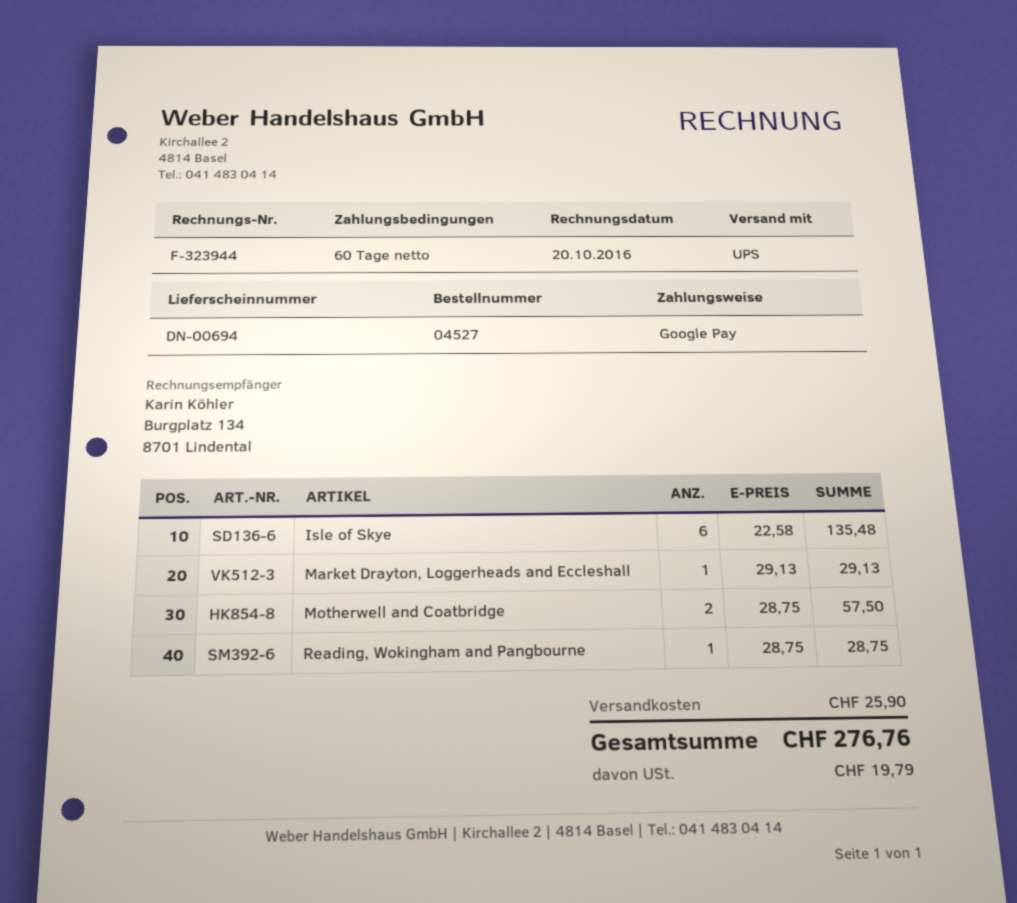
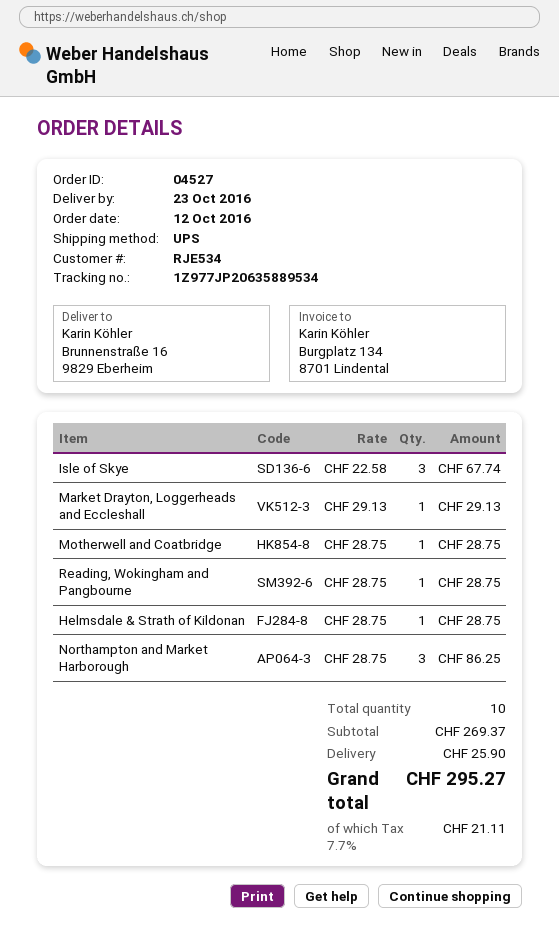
Isle of Skye: 6 x 22.58 = 135.48 -> 3 x 22.58 = 67.74
Motherwell and Coatbridge: 2 x 28.75 = 57.50 -> 1 x 28.75 = 28.75
Helmsdale & Strath of Kildonan: none -> 1 x 28.75 = 28.75
Northampton and Market Harborough: none -> 3 x 28.75 = 86.25
tax: 19.79 -> 21.11
total: 276.76 -> 295.27

